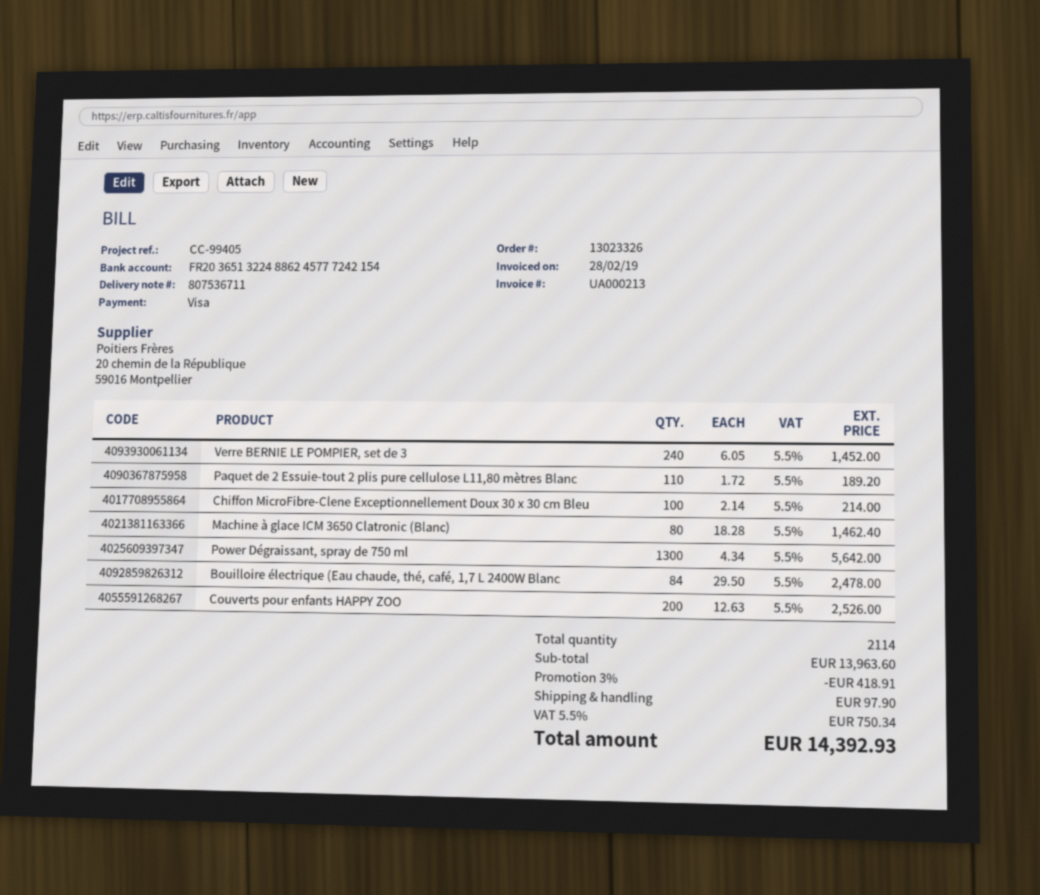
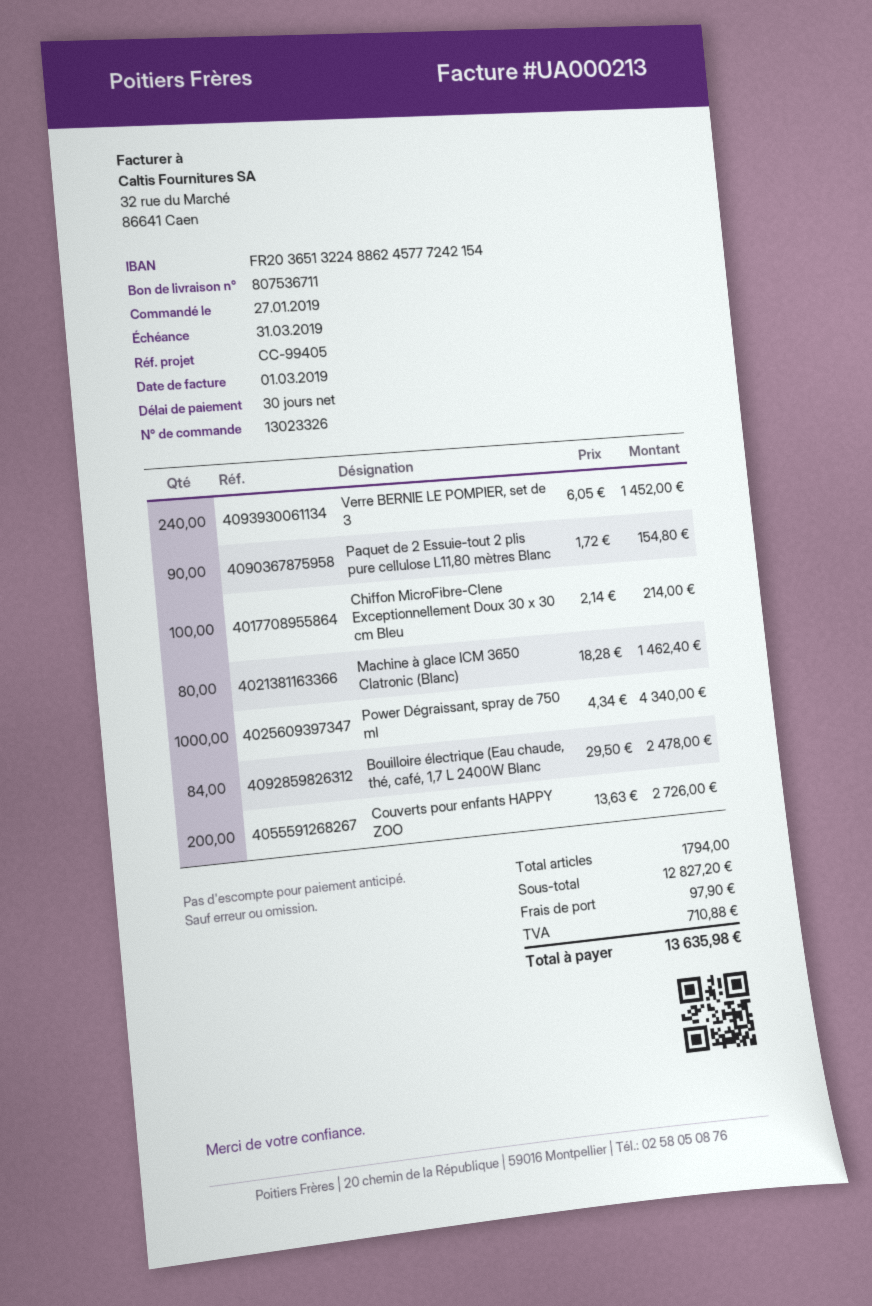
invoice date: 2019-02-28 -> 2019-03-01
Paquet de 2 Essuie-tout 2 plis pure cellulose L11,80 mètres Blanc: 110 x 1.72 = 189.20 -> 90 x 1.72 = 154.80
Power Dégraissant, spray de 750 ml: 1300 x 4.34 = 5642.00 -> 1000 x 4.34 = 4340.00
Couverts pour enfants HAPPY ZOO: 200 x 12.63 = 2526.00 -> 200 x 13.63 = 2726.00
total quantity: 2114 -> 1794
subtotal: 13963.60 -> 12827.20
discount: 3% = 418.91 -> none
tax: 750.34 -> 710.88
total: 14392.93 -> 13635.98

